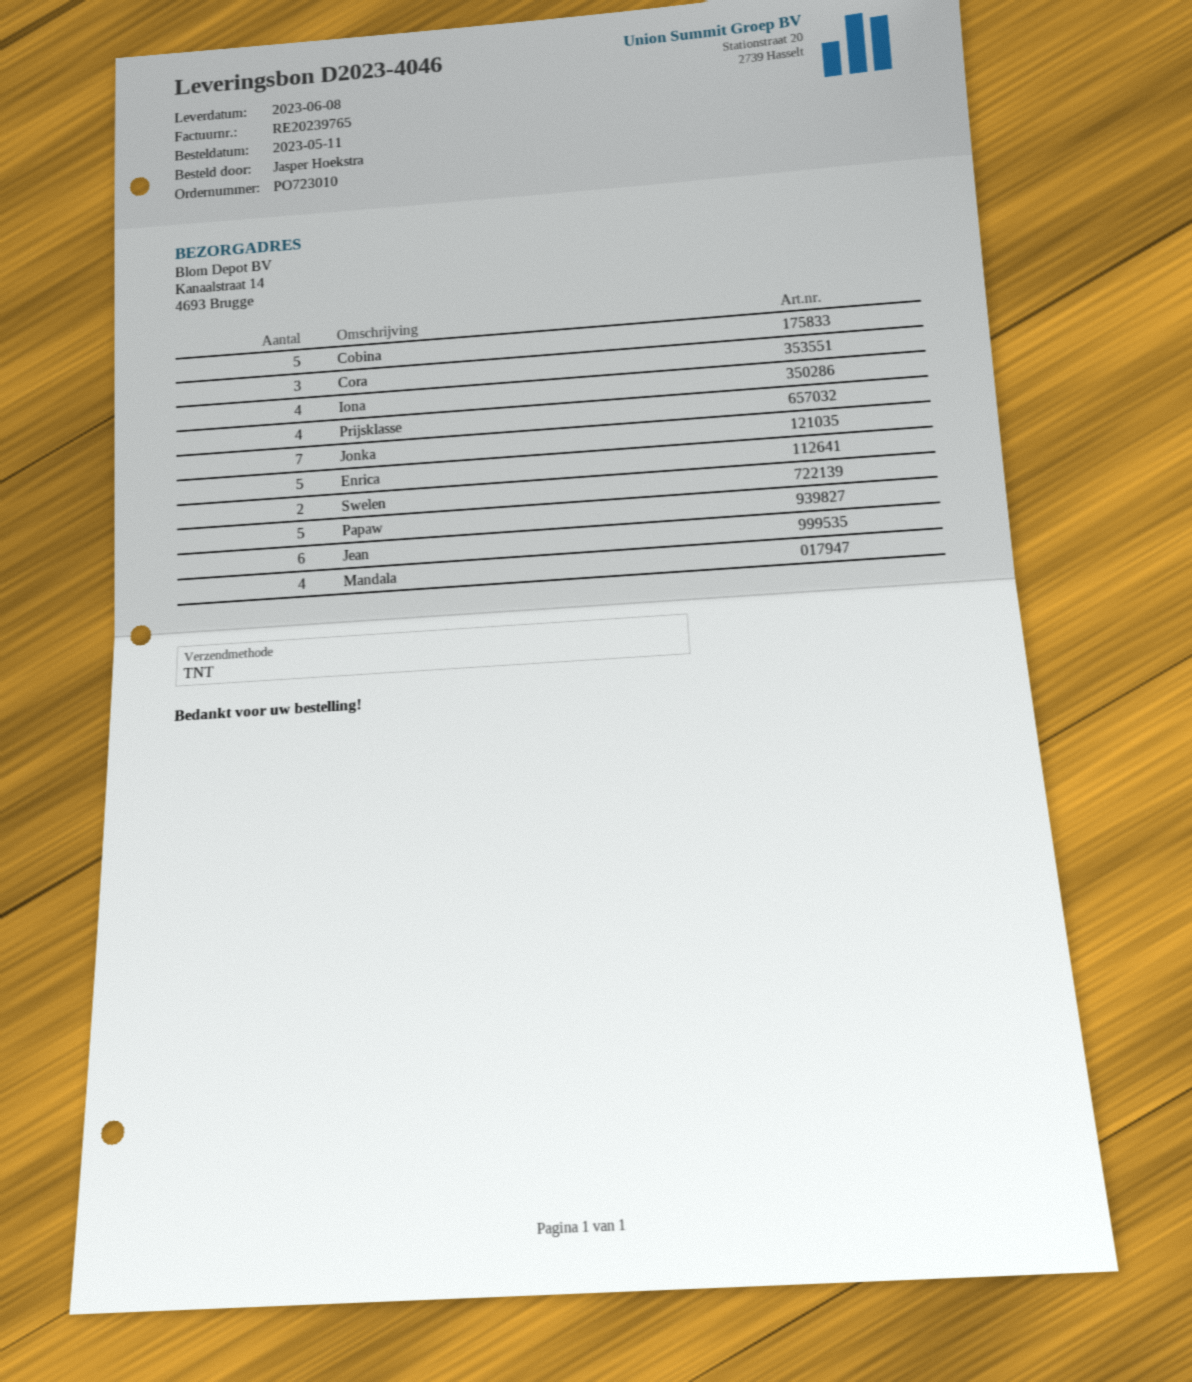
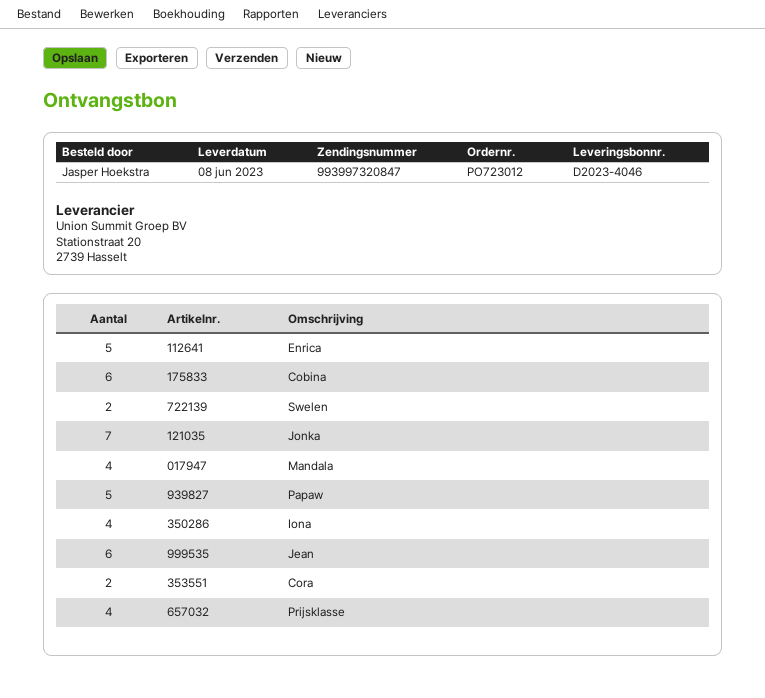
order number: PO723010 -> PO723012
Cobina: 5 -> 6
Cora: 3 -> 2

